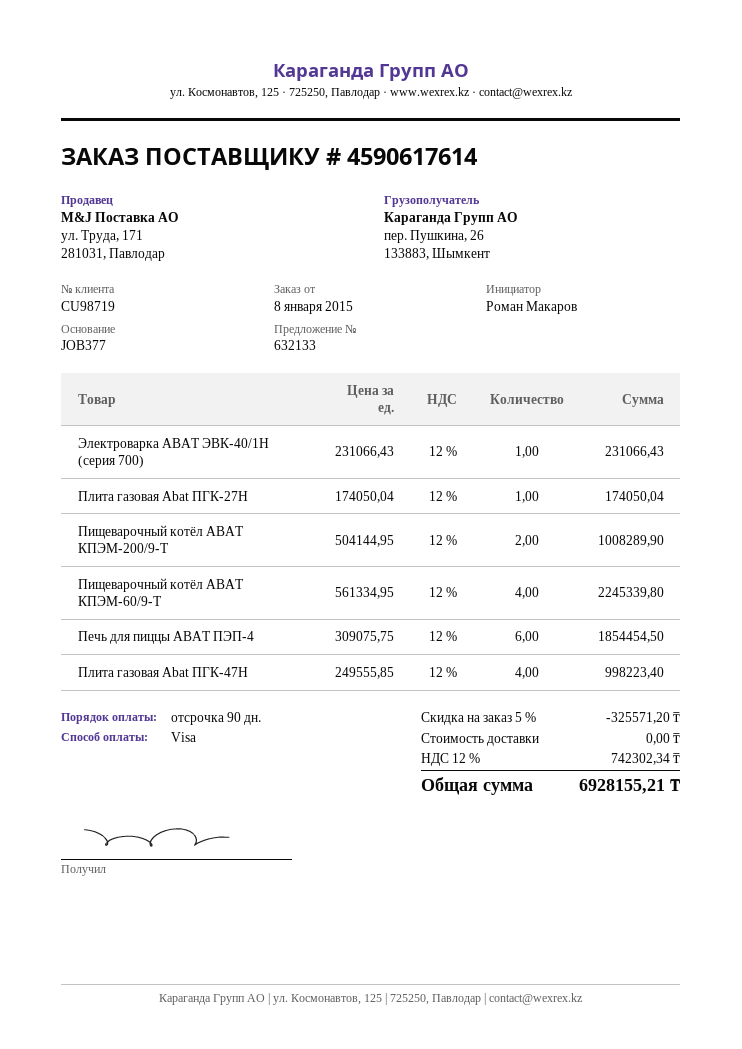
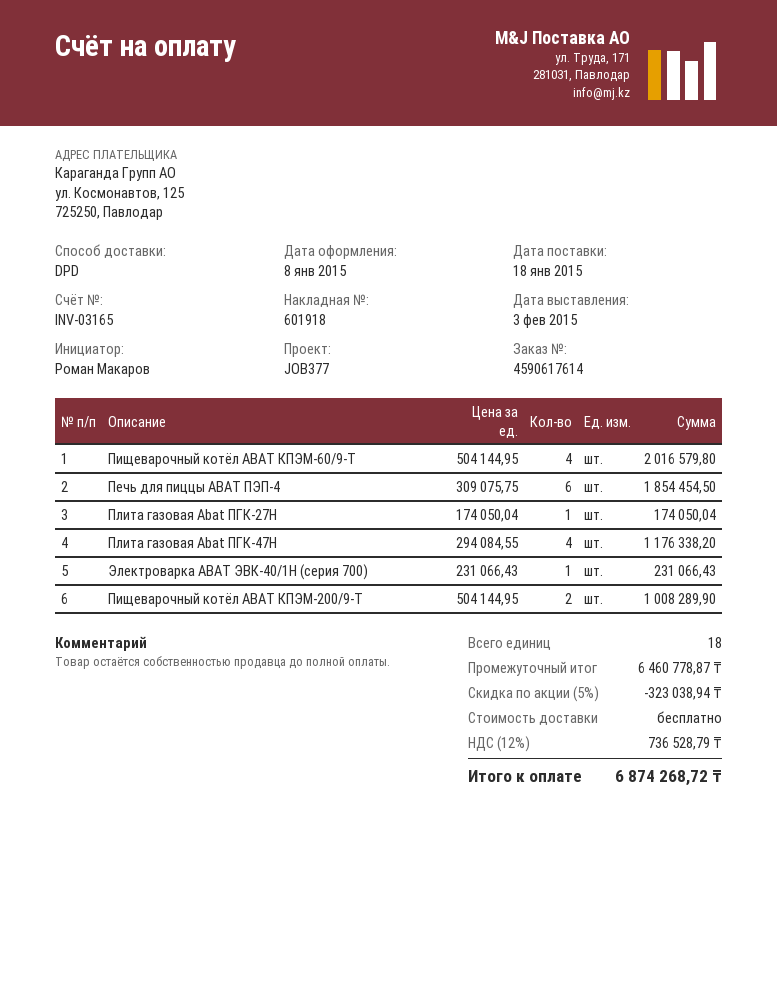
Пищеварочный котёл ABAT КПЭМ‑60/9‑Т: 4 x 561334.95 = 2245339.80 -> 4 x 504144.95 = 2016579.80
Плита газовая Abat ПГК-47Н: 4 x 249555.85 = 998223.40 -> 4 x 294084.55 = 1176338.20
discount: 5% = 325571.20 -> 5% = 323038.94
tax: 12% = 742302.34 -> 12% = 736528.79
total: 6928155.21 -> 6874268.72

